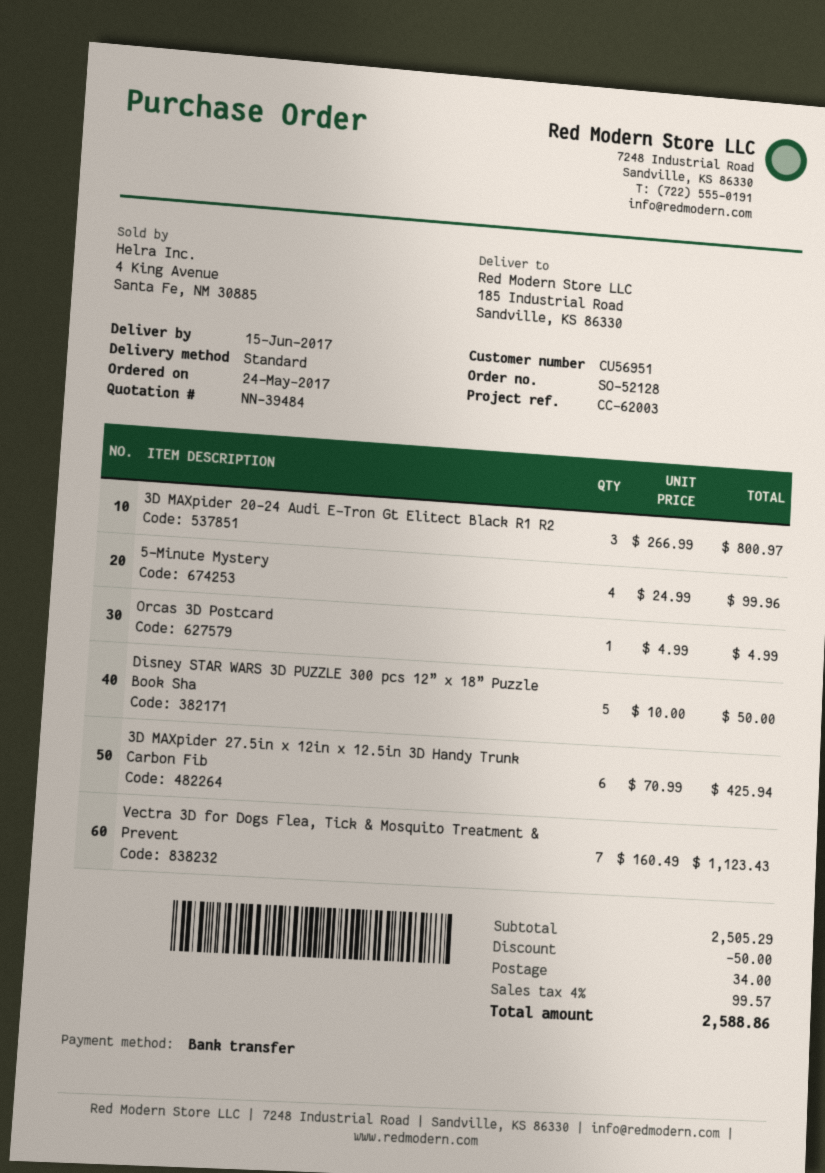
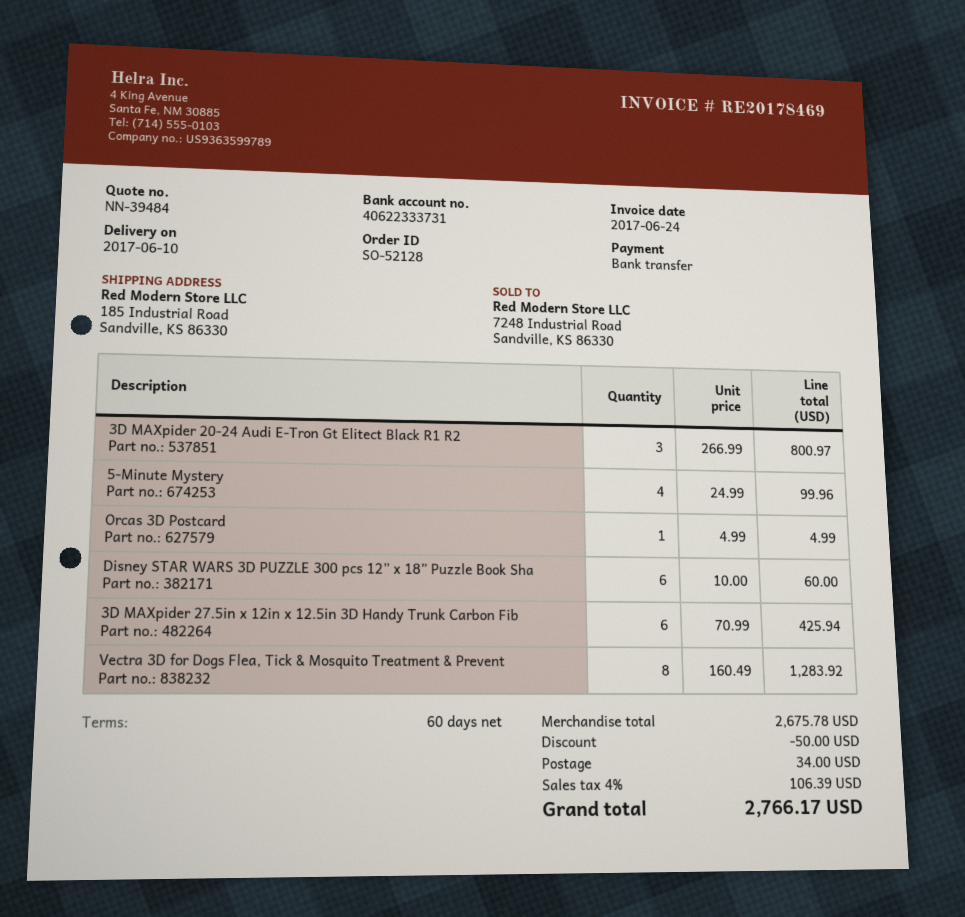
delivery date: 2017-06-15 -> 2017-06-10
Disney STAR WARS 3D PUZZLE 300 pcs 12” x 18” Puzzle Book Sha: 5 x 10.00 = 50.00 -> 6 x 10.00 = 60.00
Vectra 3D for Dogs Flea, Tick & Mosquito Treatment & Prevent: 7 x 160.49 = 1123.43 -> 8 x 160.49 = 1283.92
subtotal: 2505.29 -> 2675.78
tax: 4% = 99.57 -> 4% = 106.39
total: 2588.86 -> 2766.17

